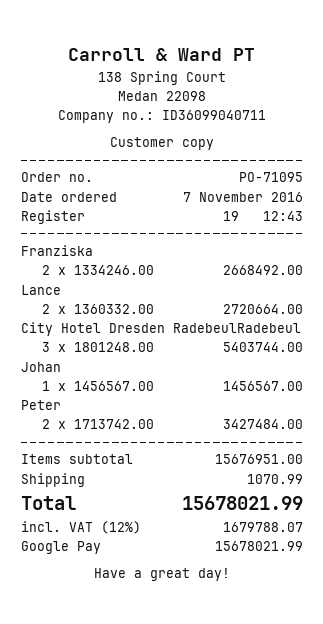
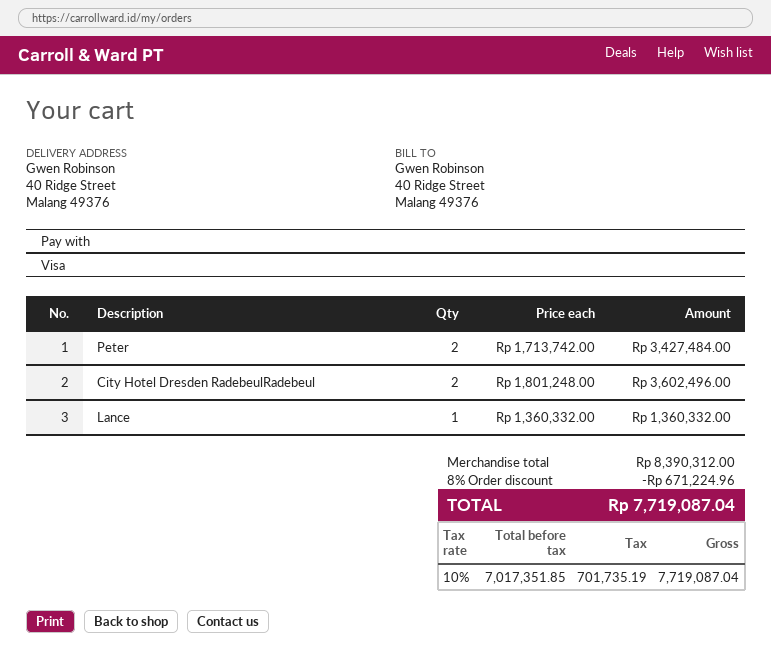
payment method: Google Pay -> Visa
Franziska: 2 x 1334246.00 = 2668492.00 -> none
Lance: 2 x 1360332.00 = 2720664.00 -> 1 x 1360332.00 = 1360332.00
City Hotel Dresden RadebeulRadebeul: 3 x 1801248.00 = 5403744.00 -> 2 x 1801248.00 = 3602496.00
Johan: 1 x 1456567.00 = 1456567.00 -> none
subtotal: 15676951.00 -> 8390312.00
discount: none -> 8% = 671224.96
shipping: 1070.99 -> none
tax: 12% = 1679788.07 -> 10% = 701735.19
total: 15678021.99 -> 7719087.04

